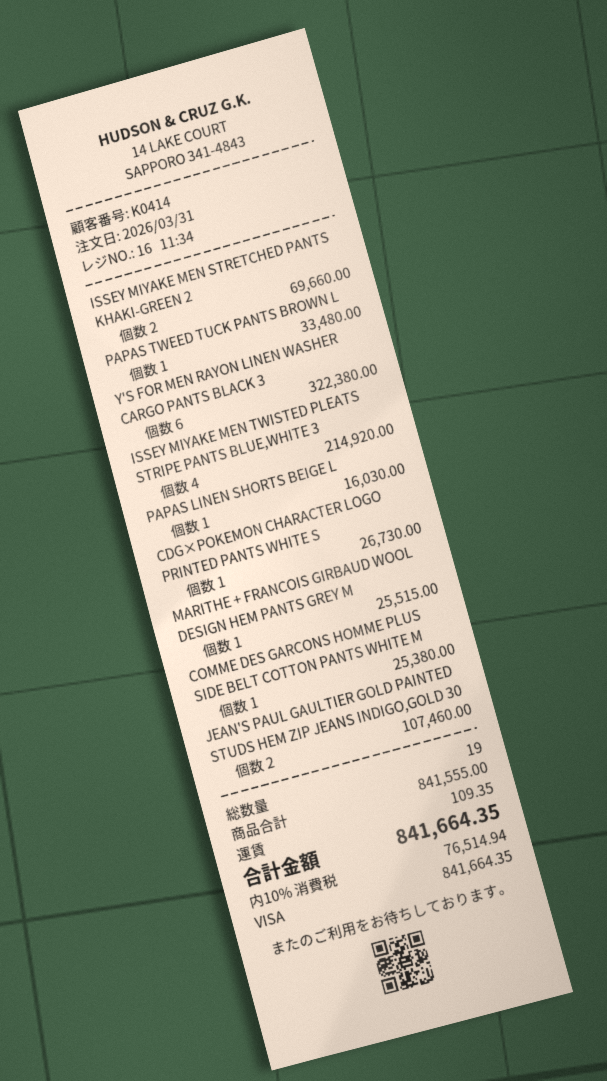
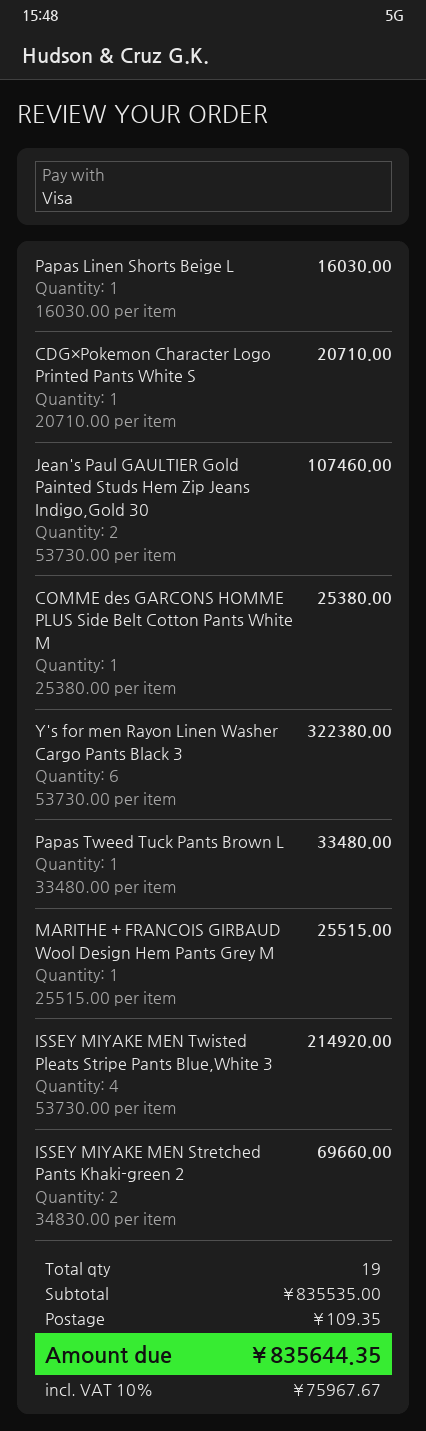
CDG×POKEMON CHARACTER LOGO PRINTED PANTS WHITE S: 1 for 26730.00 -> 1 for 20710.00
subtotal: 841555.00 -> 835535.00
tax: 10% = 76514.94 -> 10% = 75967.67
total: 841664.35 -> 835644.35

